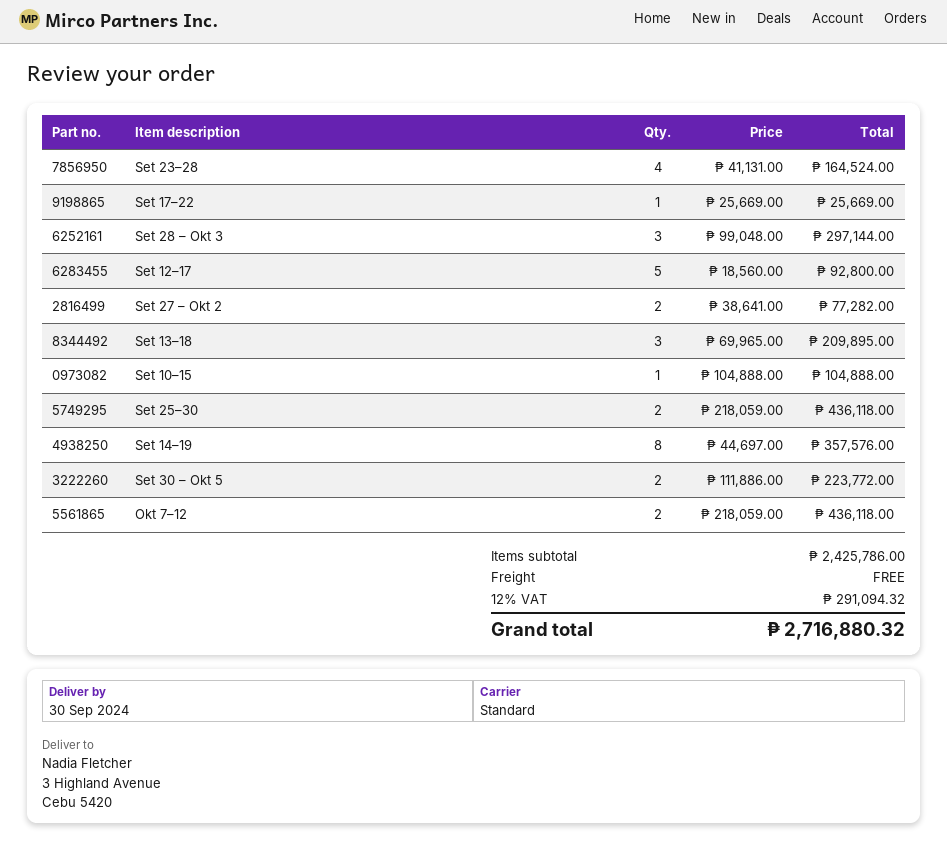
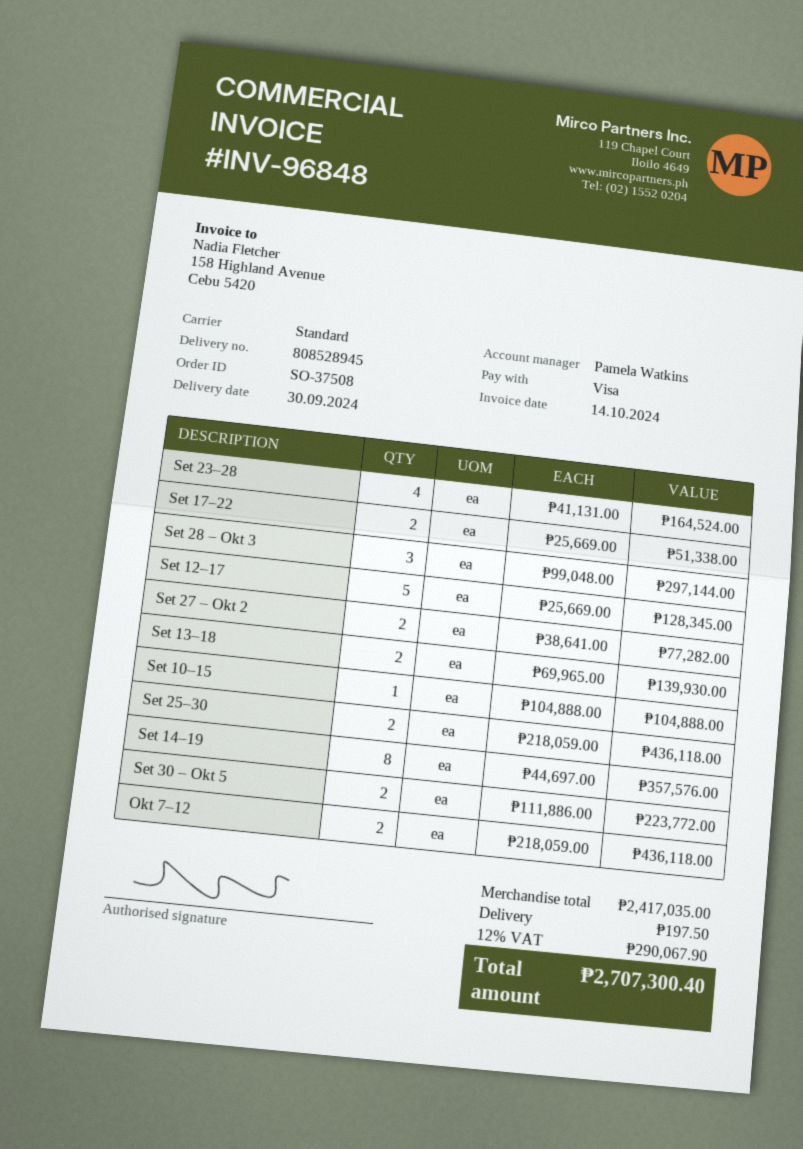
Set 17–22: 1 x 25669.00 = 25669.00 -> 2 x 25669.00 = 51338.00
Set 12–17: 5 x 18560.00 = 92800.00 -> 5 x 25669.00 = 128345.00
Set 13–18: 3 x 69965.00 = 209895.00 -> 2 x 69965.00 = 139930.00
subtotal: 2425786.00 -> 2417035.00
shipping: 0.00 -> 197.50
tax: 12% = 291094.32 -> 12% = 290067.90
total: 2716880.32 -> 2707300.40

